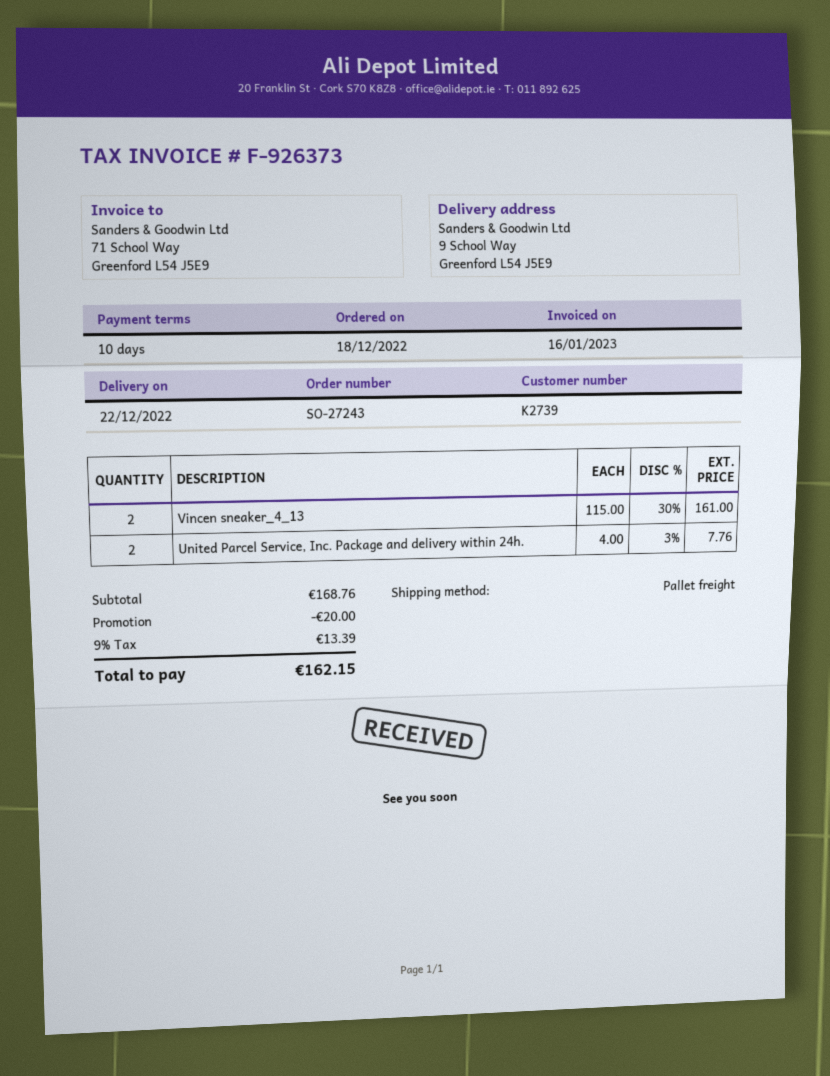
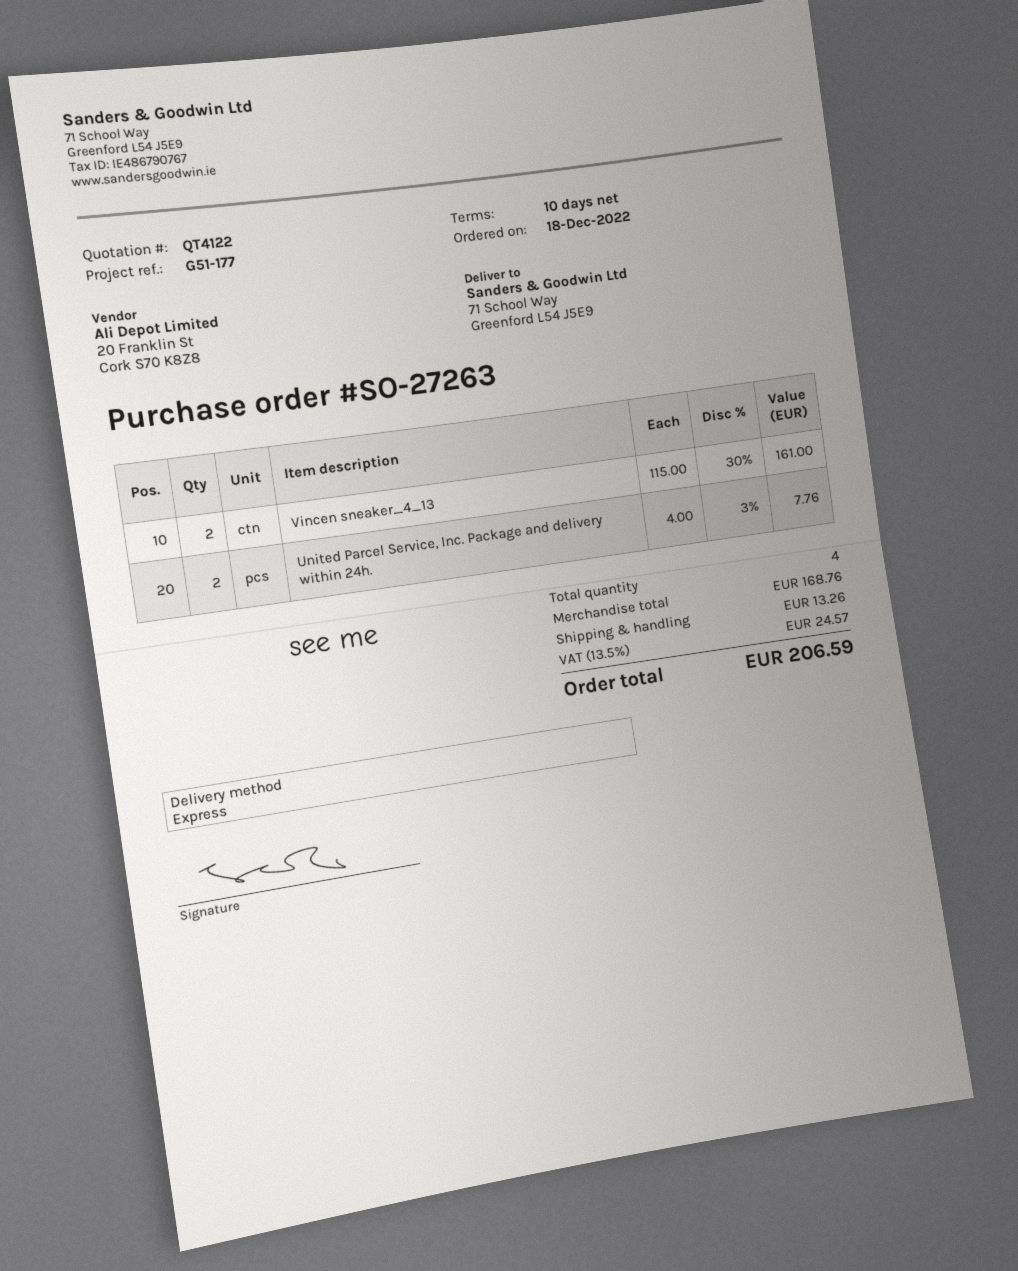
order number: SO-27243 -> SO-27263
shipping method: pallet freight -> express
ship to: 9 School Way, Greenford L54 J5E9 -> 71 School Way, Greenford L54 J5E9
discount: 20.00 -> none
shipping: none -> 13.26
tax: 9% = 13.39 -> 13.5% = 24.57
total: 162.15 -> 206.59

